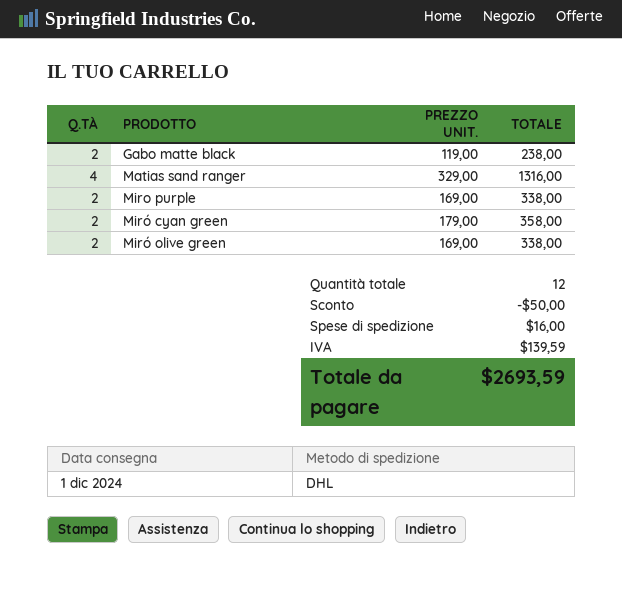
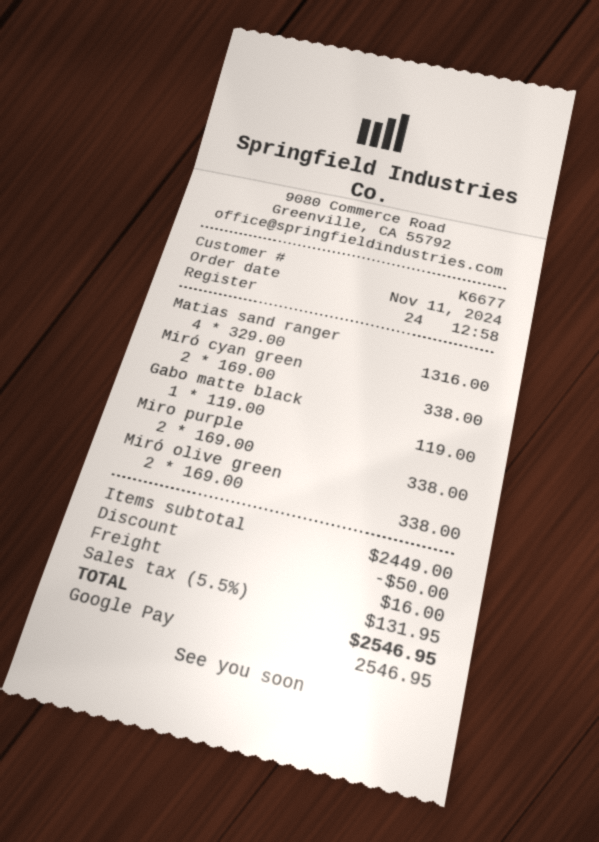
Gabo matte black: 2 x 119.00 = 238.00 -> 1 x 119.00 = 119.00
Miró cyan green: 2 x 179.00 = 358.00 -> 2 x 169.00 = 338.00
tax: 139.59 -> 131.95
total: 2693.59 -> 2546.95

